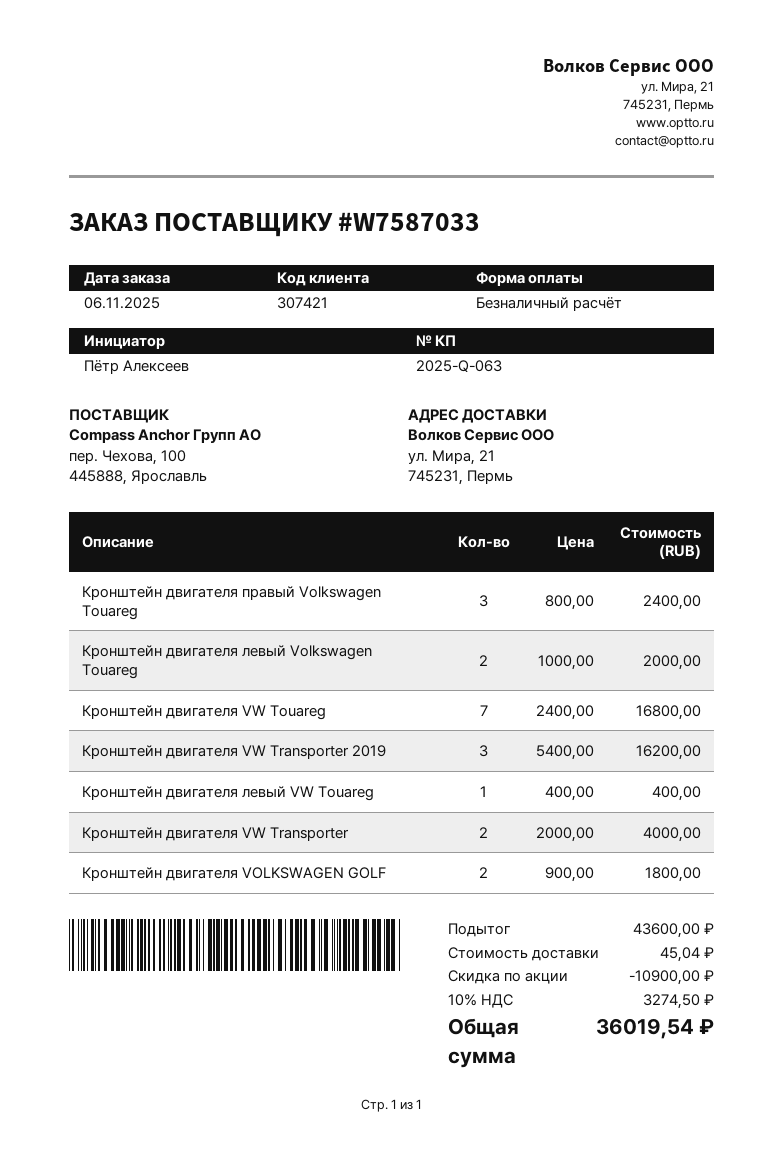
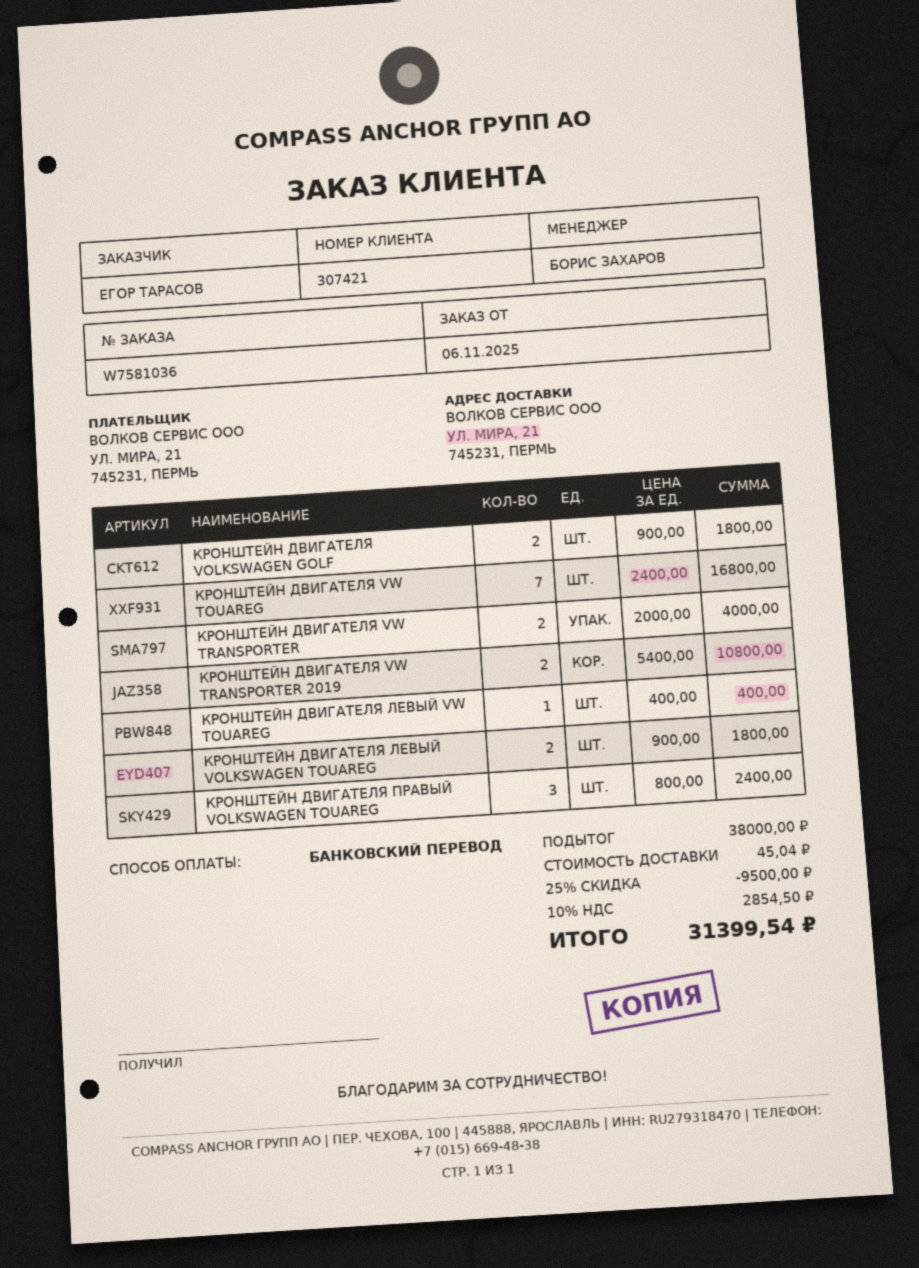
order number: W7587033 -> W7581036
ordered by: Пётр Алексеев -> ЕГОР ТАРАСОВ
Кронштейн двигателя левый Volkswagen Touareg: 2 x 1000.00 = 2000.00 -> 2 x 900.00 = 1800.00
Кронштейн двигателя VW Transporter 2019: 3 x 5400.00 = 16200.00 -> 2 x 5400.00 = 10800.00
subtotal: 43600.00 -> 38000.00
discount: 10900.00 -> 9500.00
tax: 10% = 3274.50 -> 10% = 2854.50
total: 36019.54 -> 31399.54

